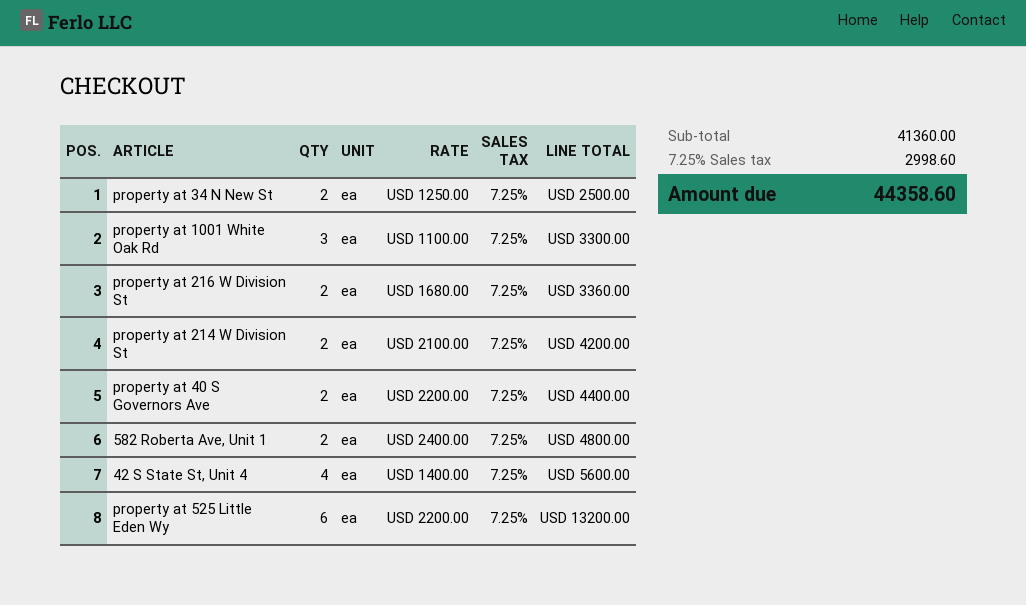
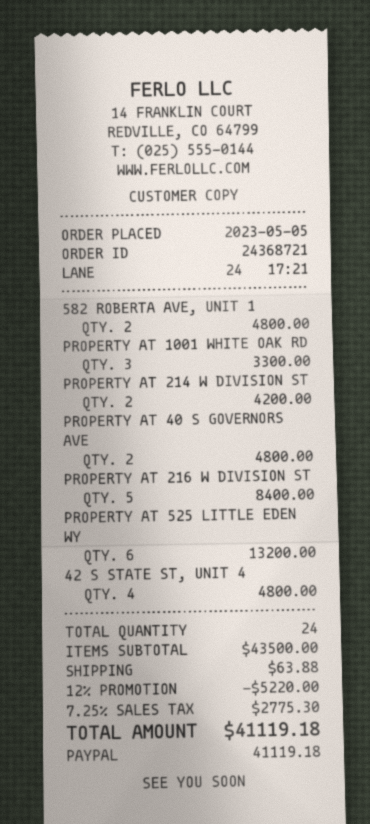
property at 34 N New St: 2 for 2500.00 -> none
property at 216 W Division St: 2 for 3360.00 -> 5 for 8400.00
property at 40 S Governors Ave: 2 for 4400.00 -> 2 for 4800.00
42 S State St, Unit 4: 4 for 5600.00 -> 4 for 4800.00
subtotal: 41360.00 -> 43500.00
discount: none -> 12% = 5220.00
shipping: none -> 63.88
tax: 7.25% = 2998.60 -> 7.25% = 2775.30
total: 44358.60 -> 41119.18

